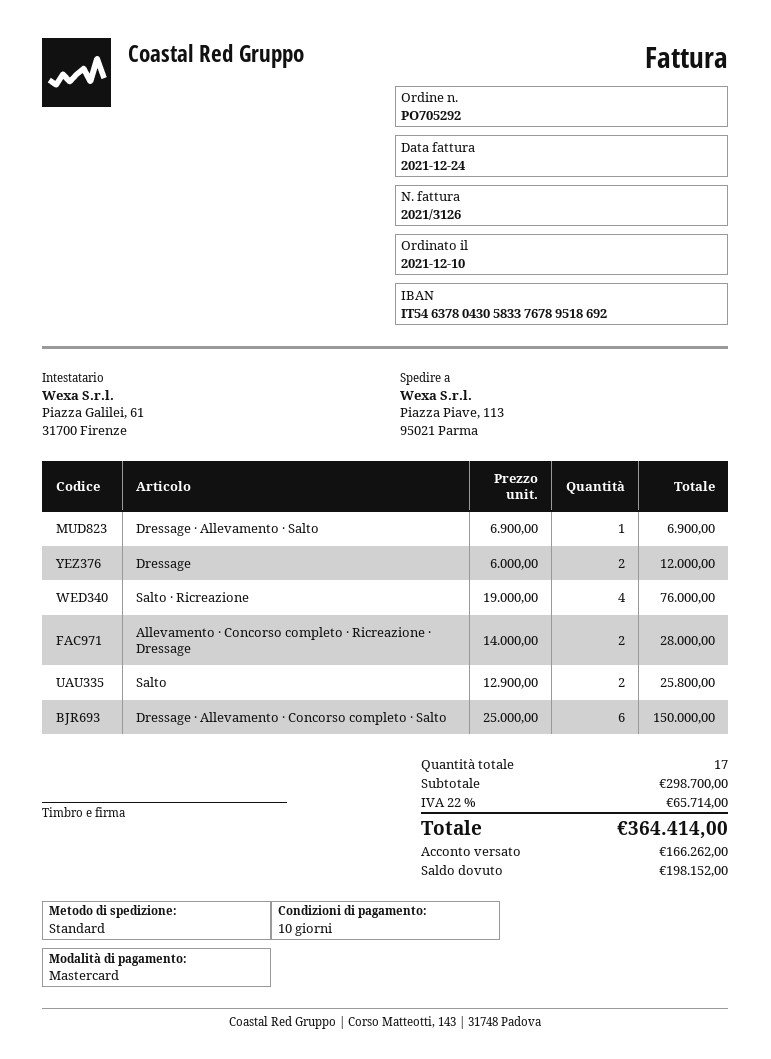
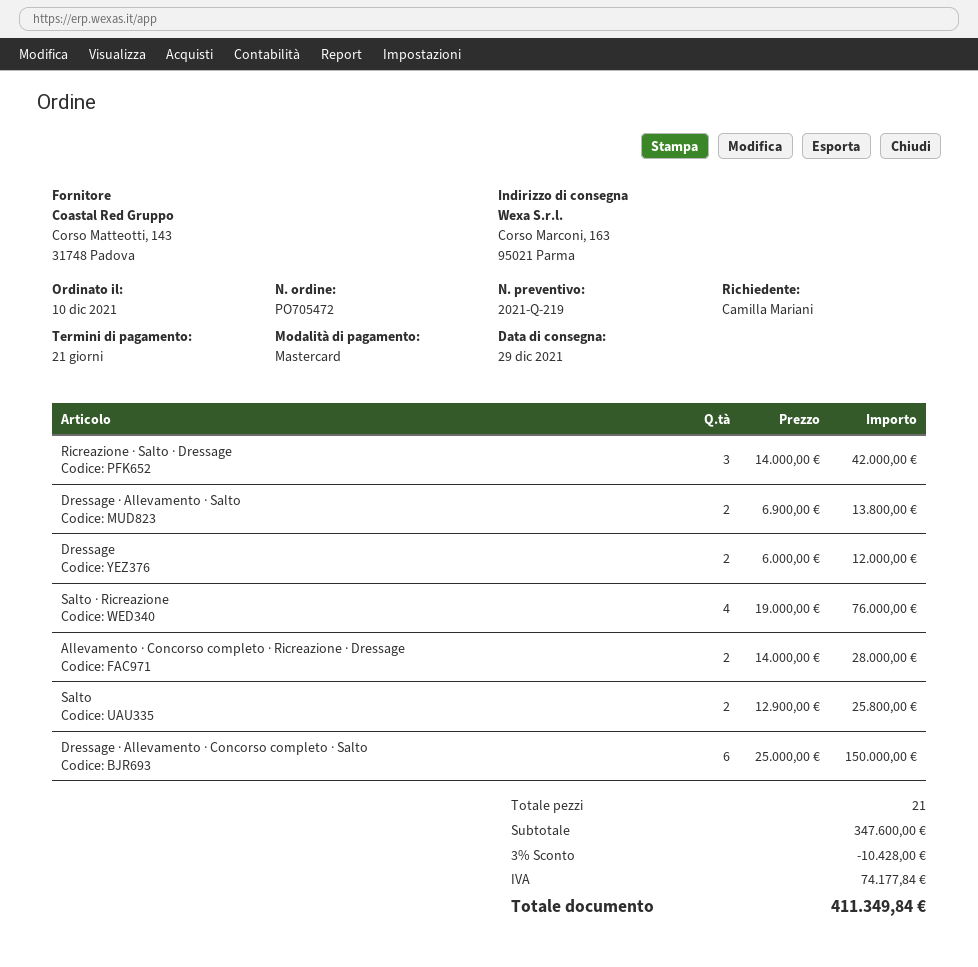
order number: PO705292 -> PO705472
payment terms: 10 days -> 21 days
ship to: Piazza Piave, 113, 95021 Parma -> Corso Marconi, 163, 95021 Parma
Dressage · Allevamento · Salto: 1 x 6900.00 = 6900.00 -> 2 x 6900.00 = 13800.00
Ricreazione · Salto · Dressage: none -> 3 x 14000.00 = 42000.00
total quantity: 17 -> 21
subtotal: 298700.00 -> 347600.00
discount: none -> 3% = 10428.00
tax: 65714.00 -> 74177.84
total: 364414.00 -> 411349.84

